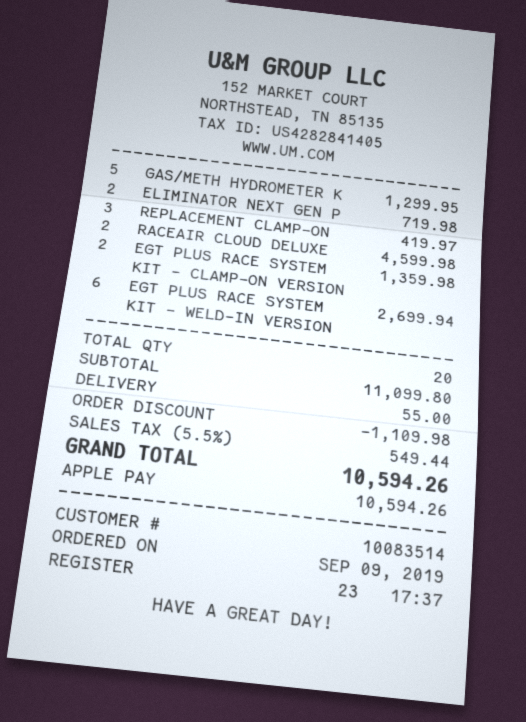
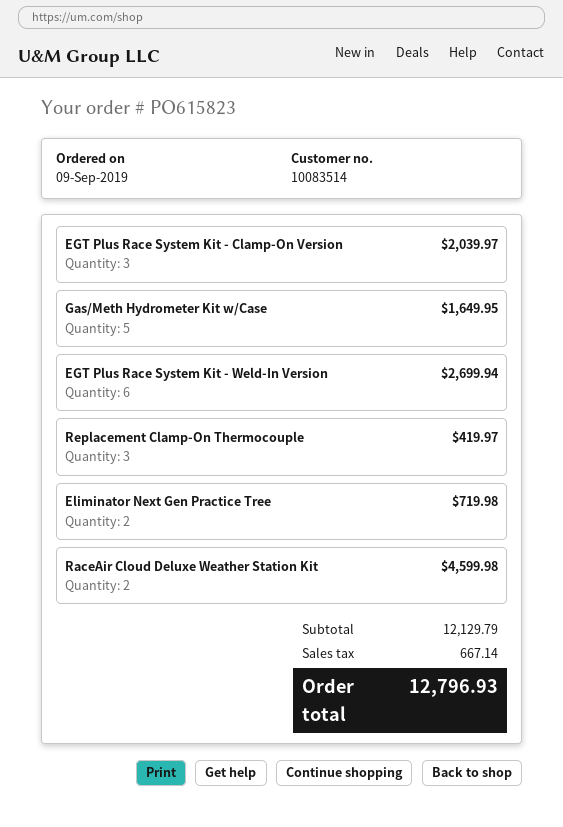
GAS/METH HYDROMETER K: 5 for 1299.95 -> 5 for 1649.95
EGT PLUS RACE SYSTEM KIT - CLAMP-ON VERSION: 2 for 1359.98 -> 3 for 2039.97
subtotal: 11099.80 -> 12129.79
discount: 1109.98 -> none
shipping: 55.00 -> none
tax: 549.44 -> 667.14
total: 10594.26 -> 12796.93

